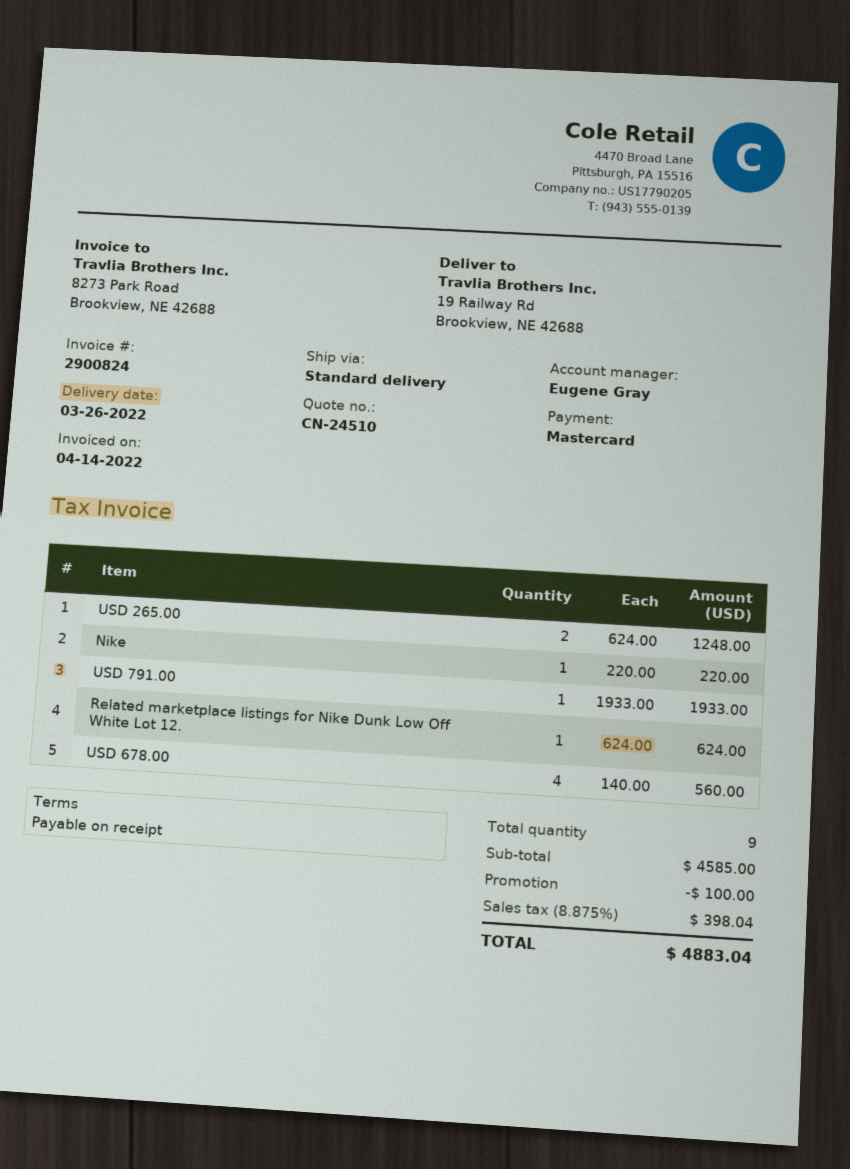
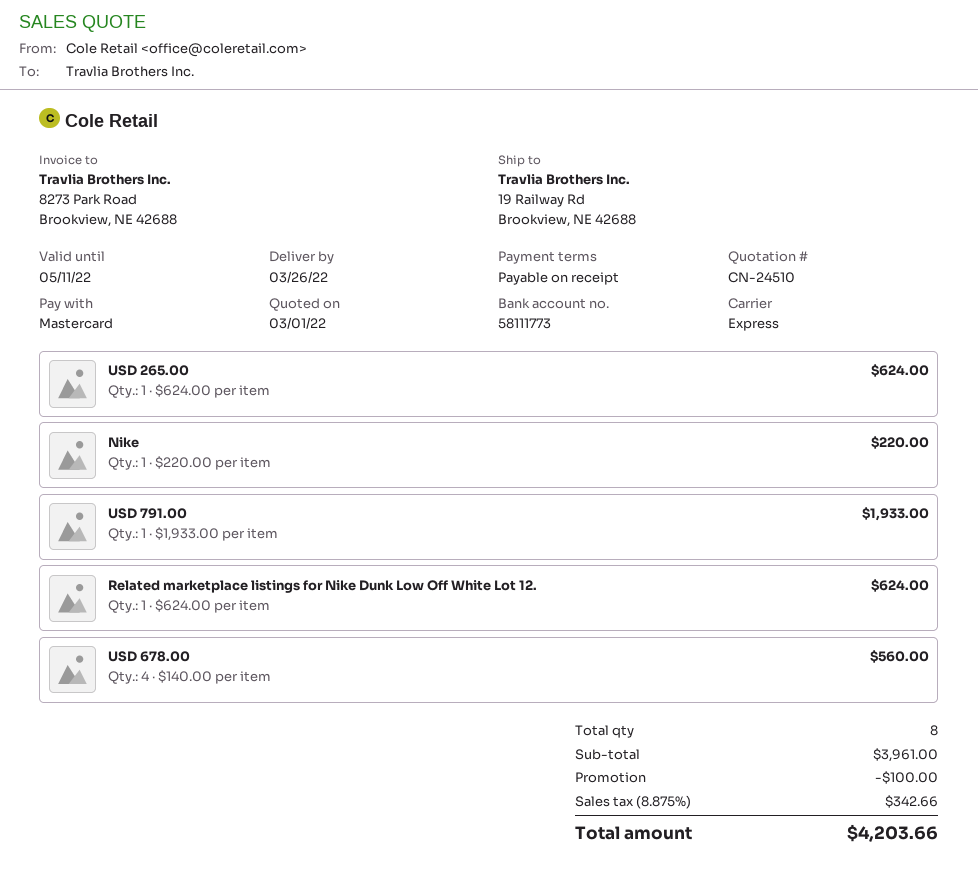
shipping method: standard -> express
USD 265.00: 2 x 624.00 = 1248.00 -> 1 x 624.00 = 624.00
total quantity: 9 -> 8
subtotal: 4585.00 -> 3961.00
tax: 8.875% = 398.04 -> 8.875% = 342.66
total: 4883.04 -> 4203.66

